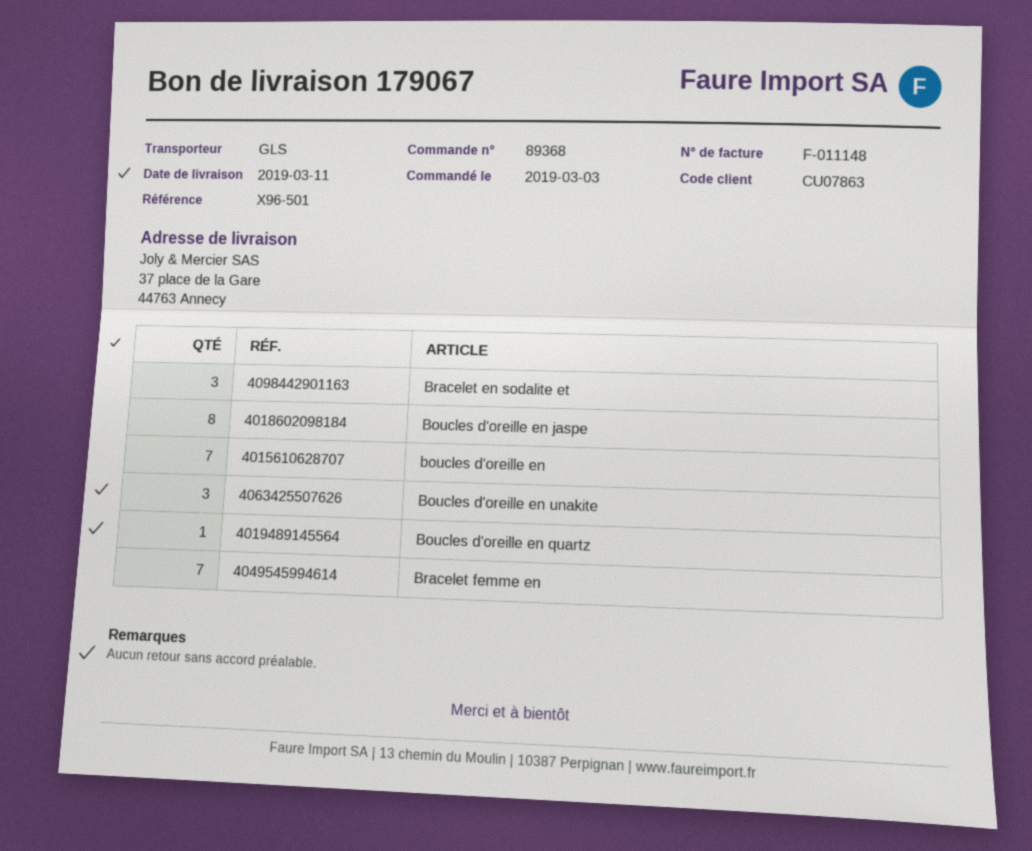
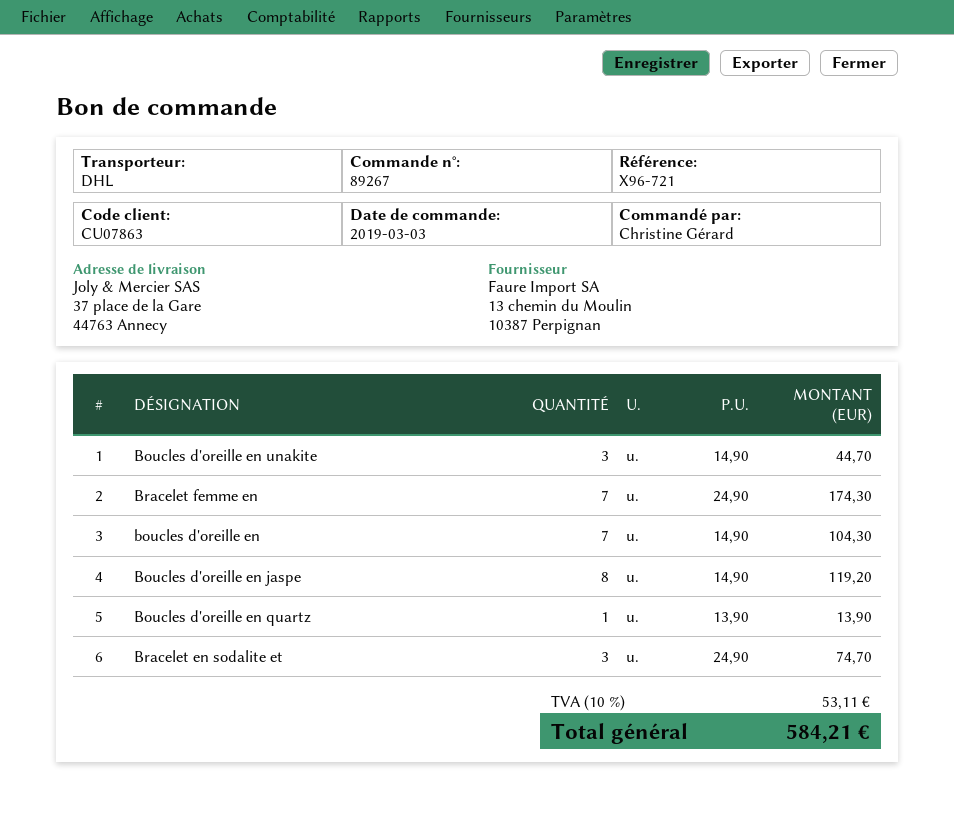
order number: 89368 -> 89267
reference: X96-501 -> X96-721
shipping method: GLS -> DHL

